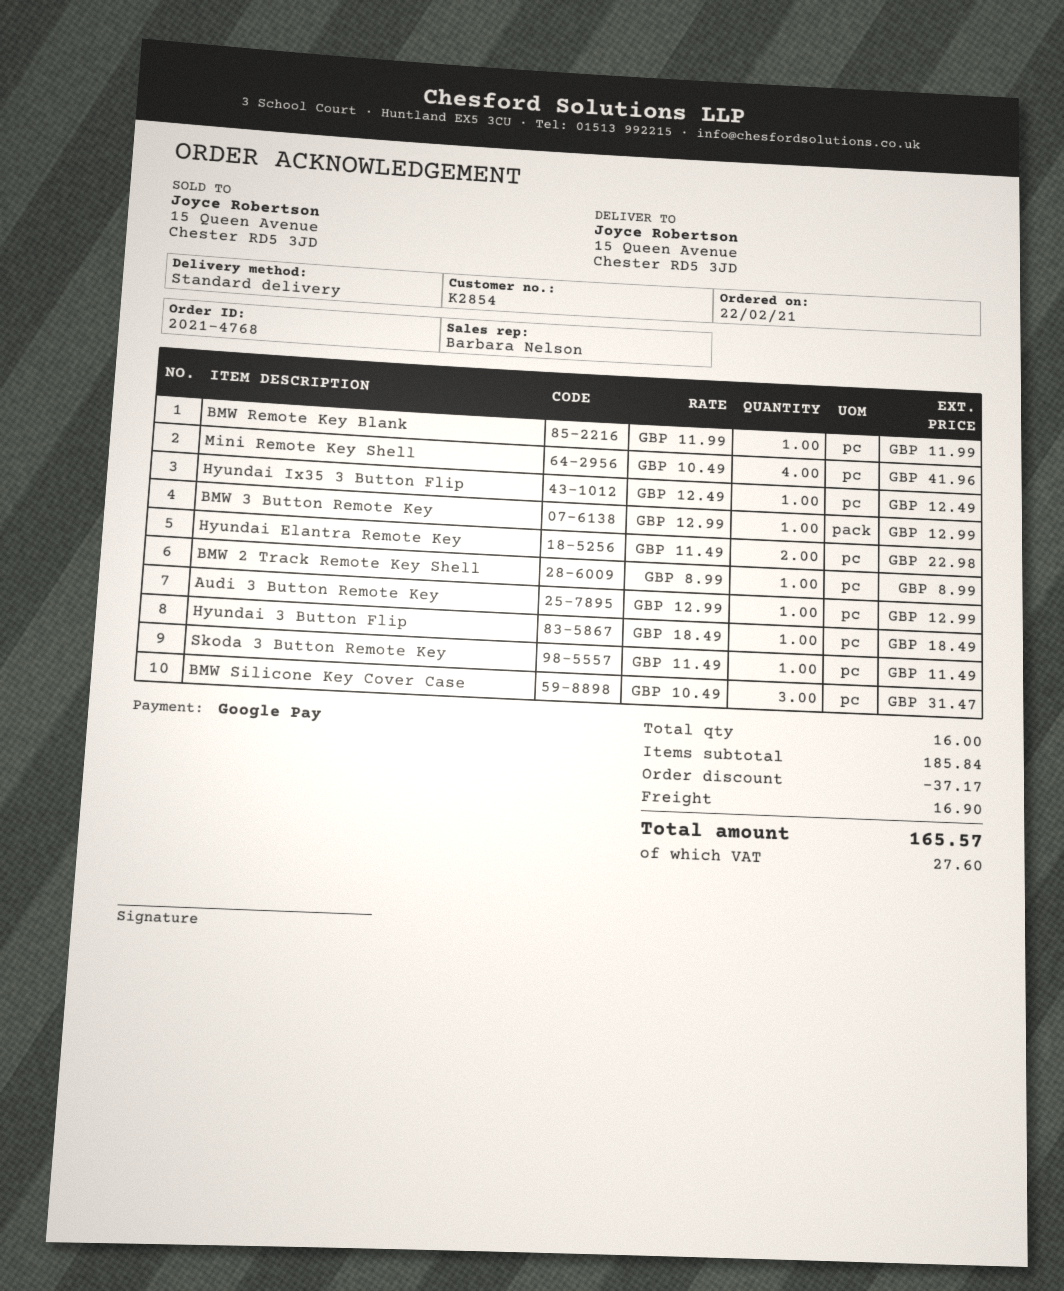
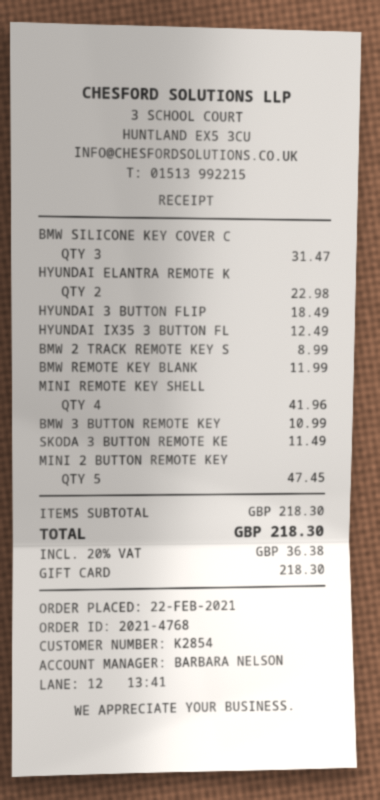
payment method: Google Pay -> gift card
BMW 3 Button Remote Key: 1 for 12.99 -> 1 for 10.99
Audi 3 Button Remote Key: 1 for 12.99 -> none
MINI 2 BUTTON REMOTE KEY: none -> 5 for 47.45
subtotal: 185.84 -> 218.30
discount: 37.17 -> none
shipping: 16.90 -> none
tax: 27.60 -> 36.38
total: 165.57 -> 218.30

